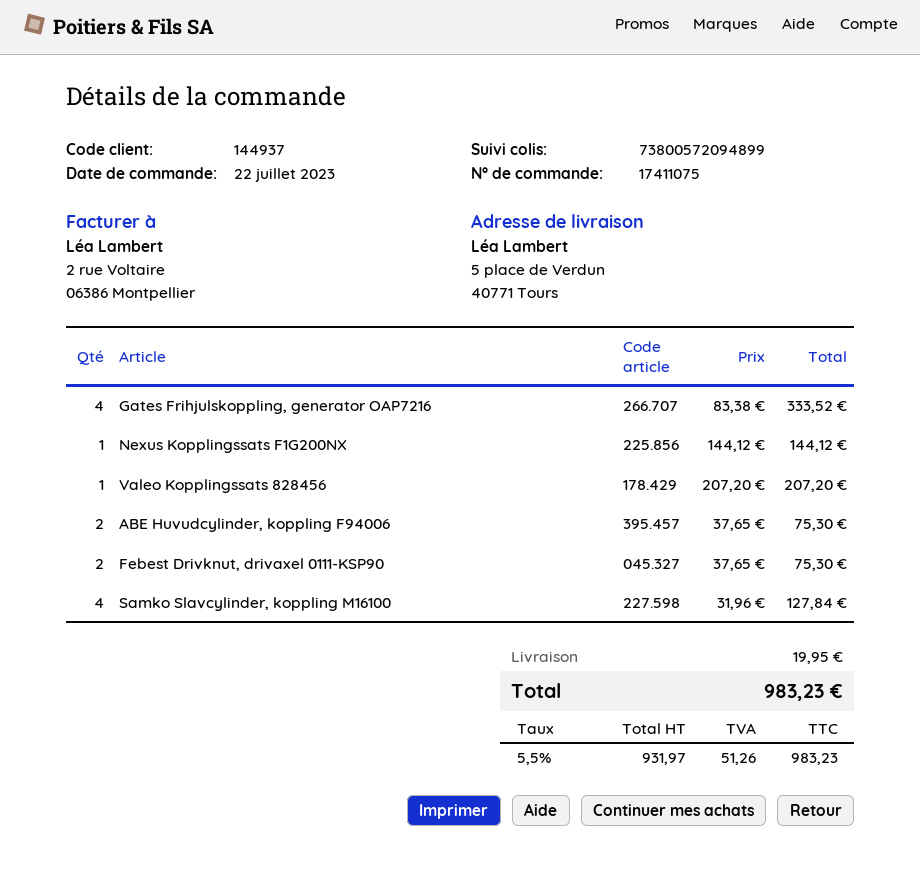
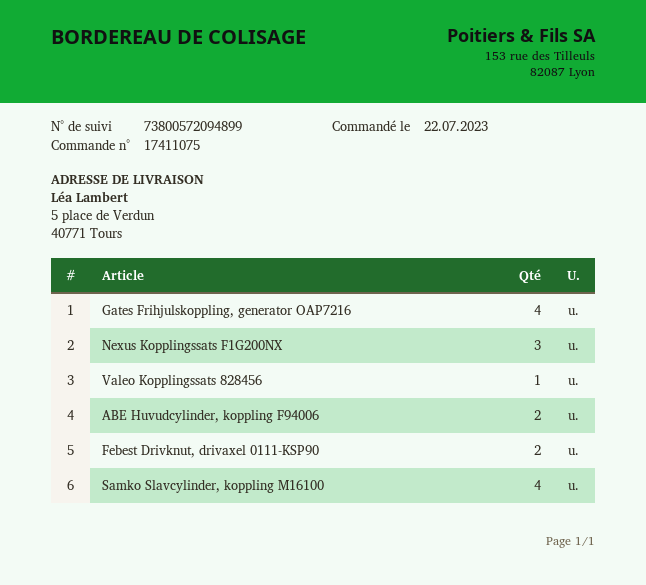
Nexus Kopplingssats F1G200NX: 1 -> 3

